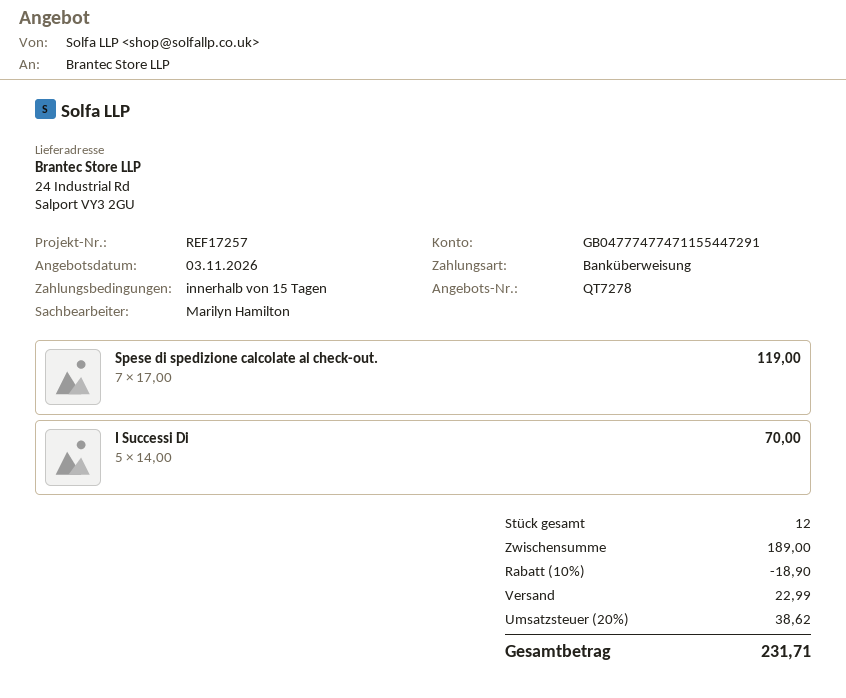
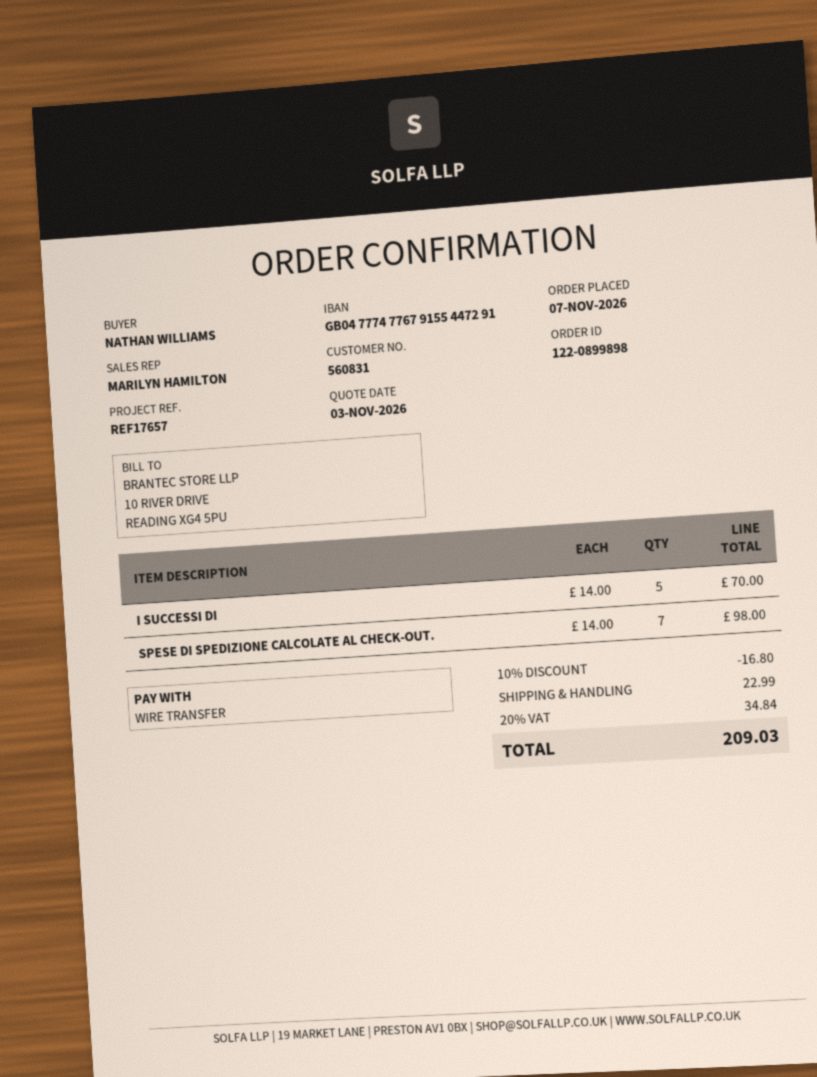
reference: REF17257 -> REF17657
bank account: GB04777477471155447291 -> GB04777477679155447291
Spese di spedizione calcolate al check-out.: 7 x 17.00 = 119.00 -> 7 x 14.00 = 98.00
discount: 10% = 18.90 -> 10% = 16.80
tax: 20% = 38.62 -> 20% = 34.84
total: 231.71 -> 209.03

